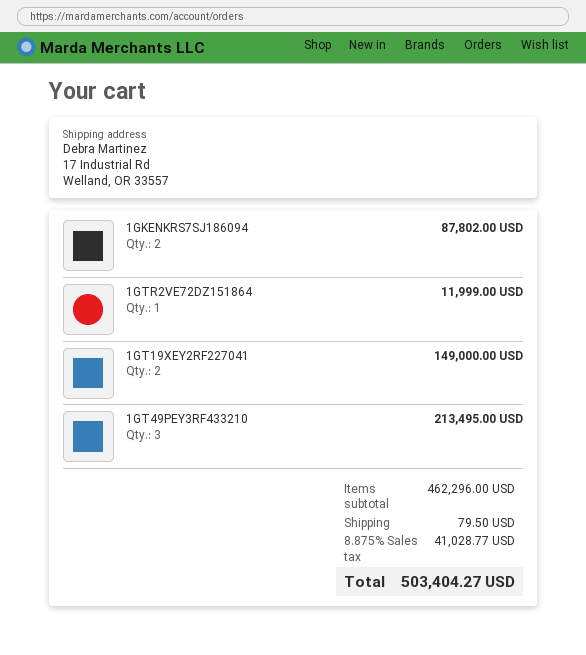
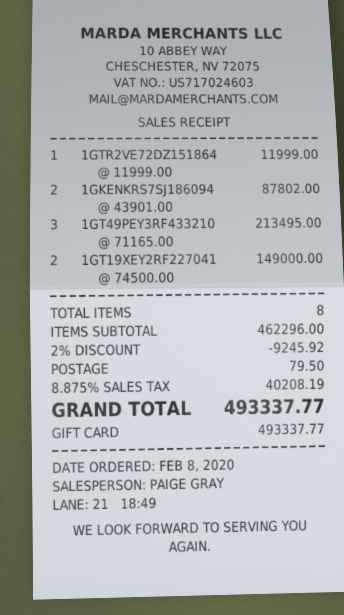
discount: none -> 2% = 9245.92
tax: 8.875% = 41028.77 -> 8.875% = 40208.19
total: 503404.27 -> 493337.77

